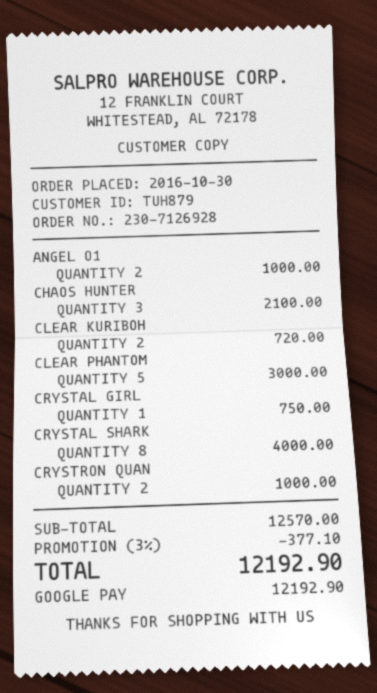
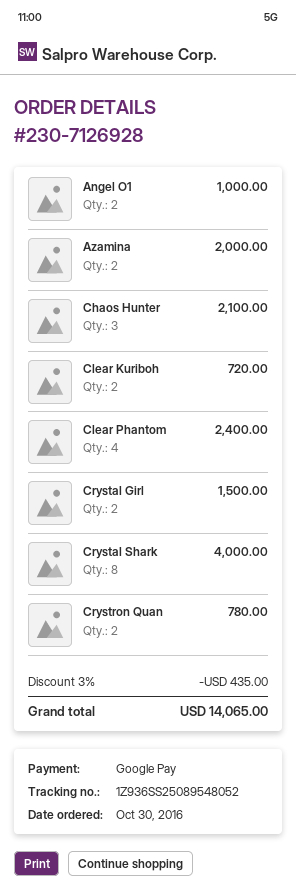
CLEAR PHANTOM: 5 for 3000.00 -> 4 for 2400.00
CRYSTAL GIRL: 1 for 750.00 -> 2 for 1500.00
CRYSTRON QUAN: 2 for 1000.00 -> 2 for 780.00
Azamina: none -> 2 for 2000.00
discount: 3% = 377.10 -> 3% = 435.00
total: 12192.90 -> 14065.00

